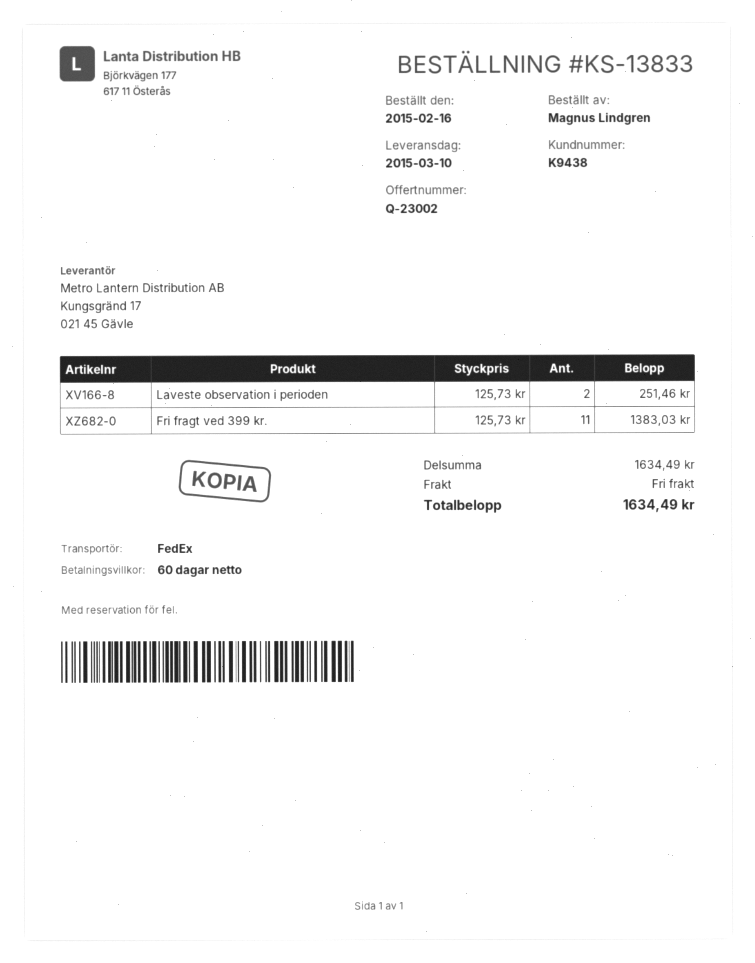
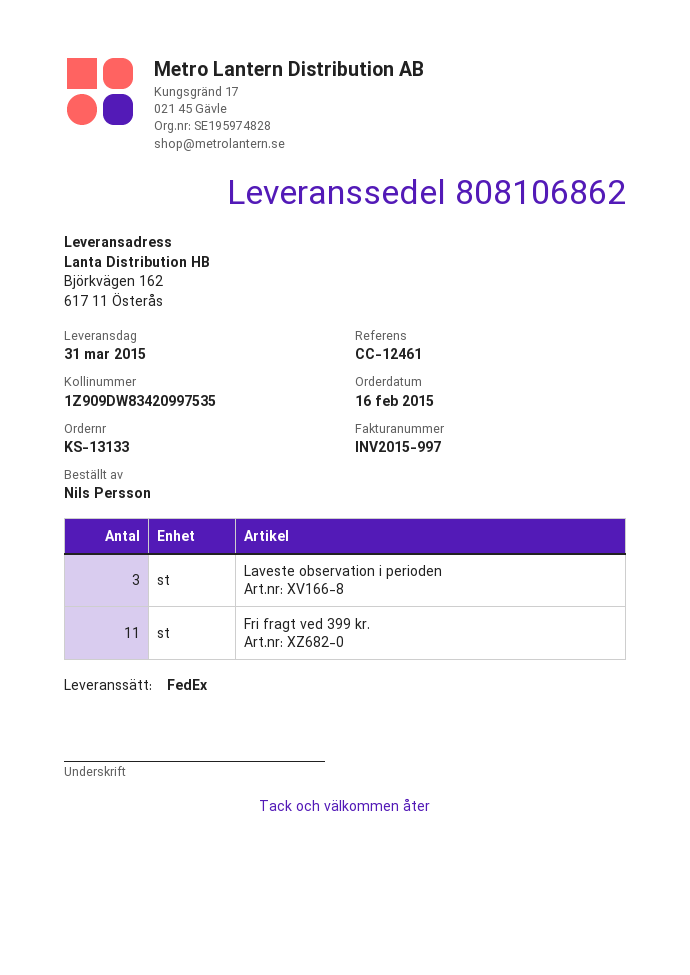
order number: KS-13833 -> KS-13133
delivery date: 2015-03-10 -> 2015-03-31
ordered by: Magnus Lindgren -> Nils Persson
Laveste observation i perioden: 2 -> 3

